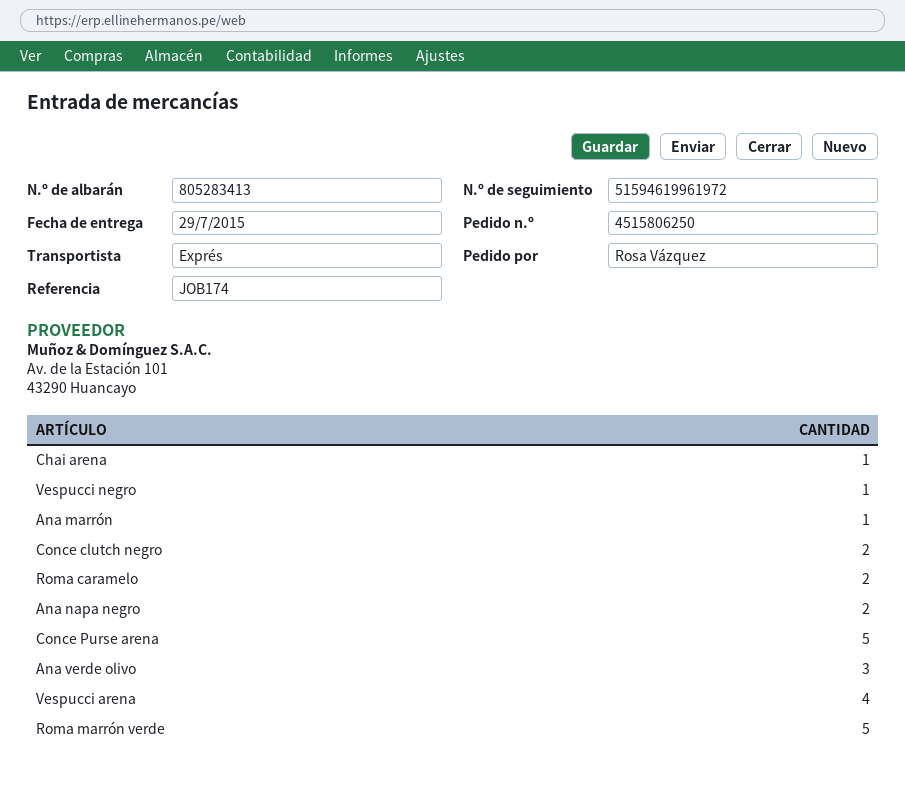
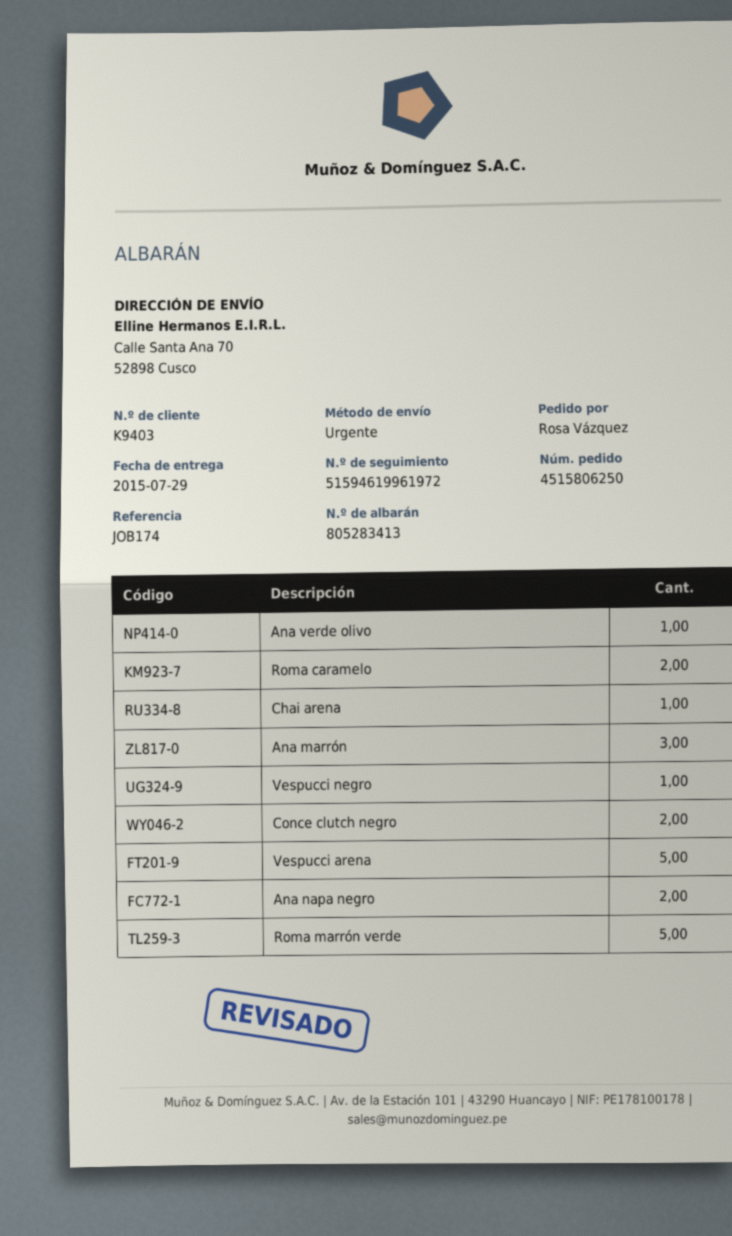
Ana marrón: 1 -> 3
Conce Purse arena: 5 -> none
Ana verde olivo: 3 -> 1
Vespucci arena: 4 -> 5

